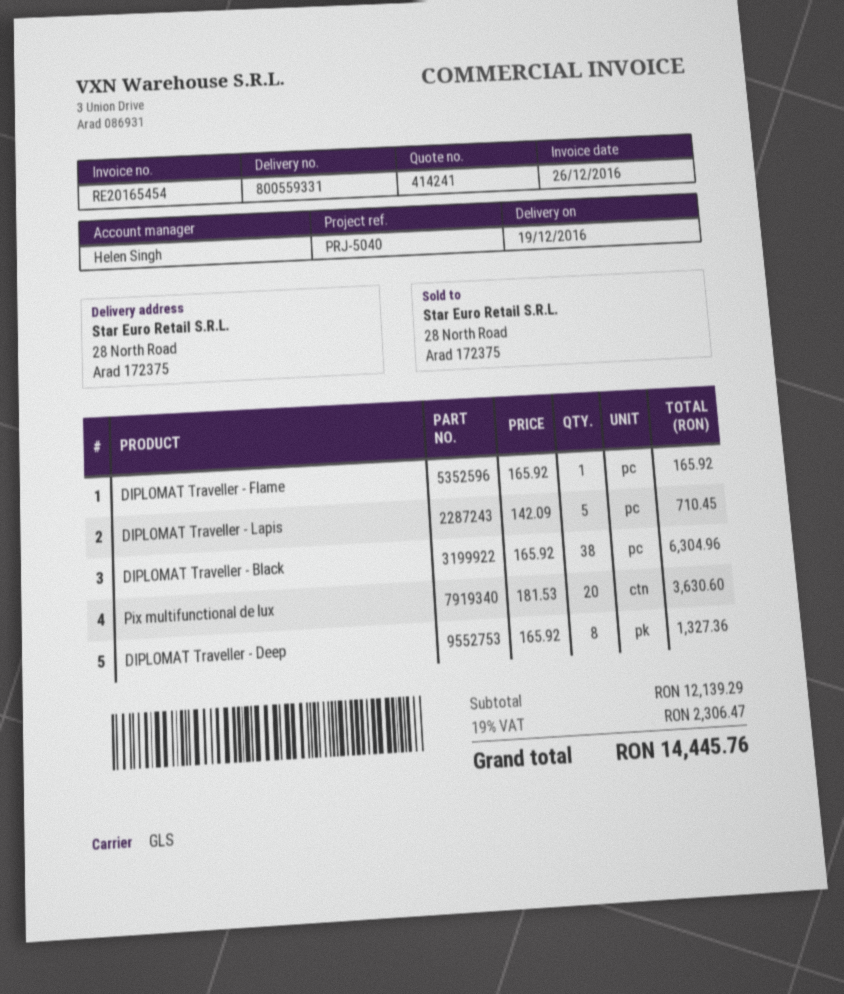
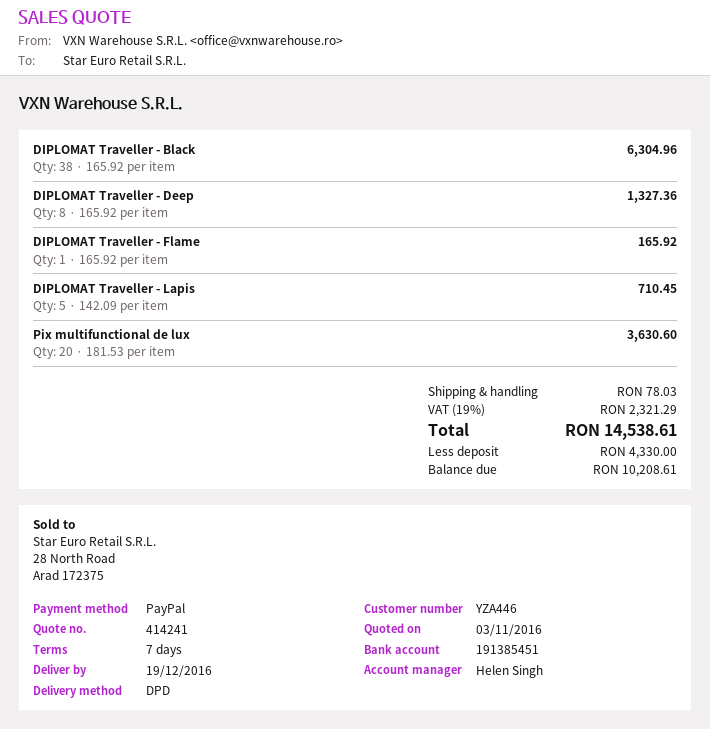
shipping method: GLS -> DPD
shipping: none -> 78.03
tax: 19% = 2306.47 -> 19% = 2321.29
total: 14445.76 -> 14538.61

